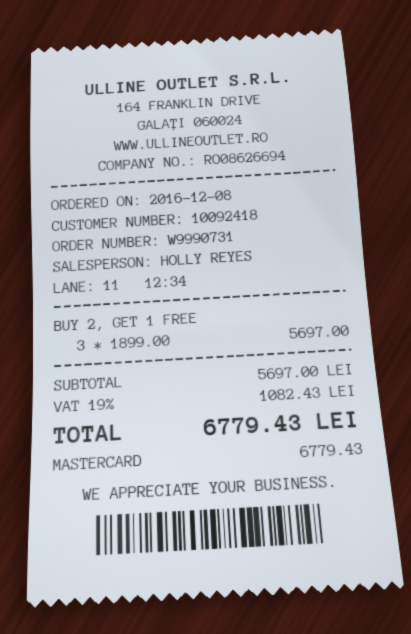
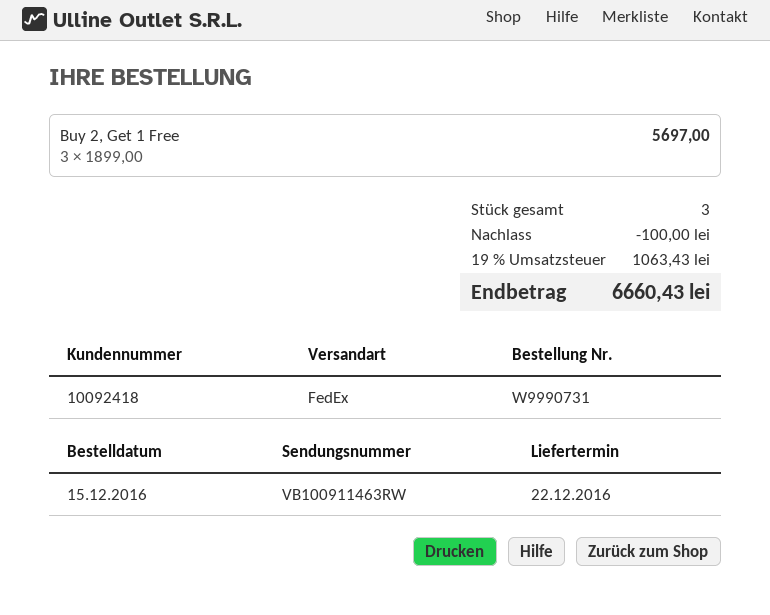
order date: 2016-12-08 -> 2016-12-15
discount: none -> 100.00
tax: 19% = 1082.43 -> 19% = 1063.43
total: 6779.43 -> 6660.43

